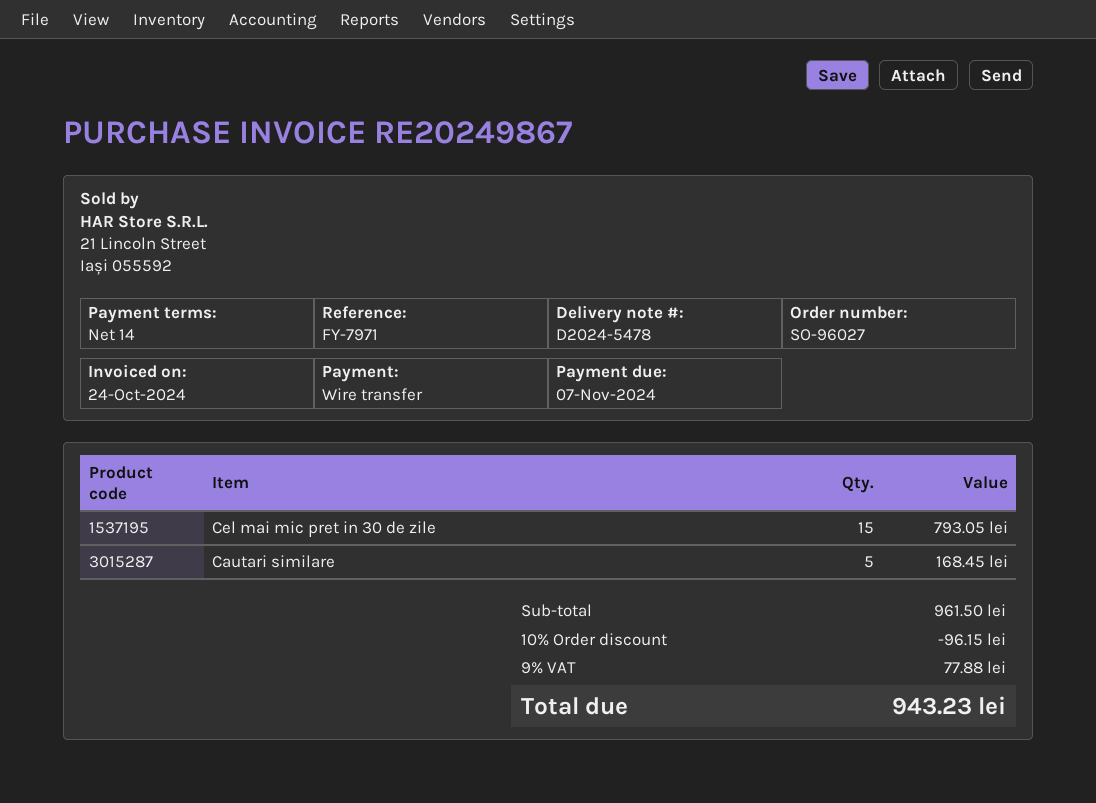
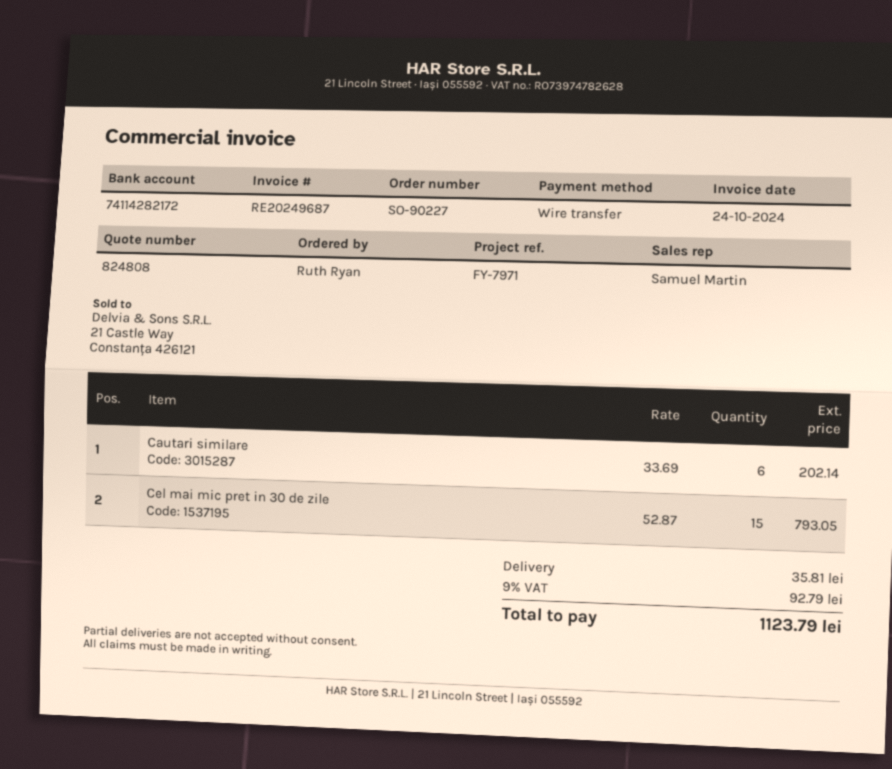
order number: SO-96027 -> SO-90227
invoice number: RE20249867 -> RE20249687
Cautari similare: 5 for 168.45 -> 6 for 202.14
discount: 10% = 96.15 -> none
shipping: none -> 35.81
tax: 9% = 77.88 -> 9% = 92.79
total: 943.23 -> 1123.79

